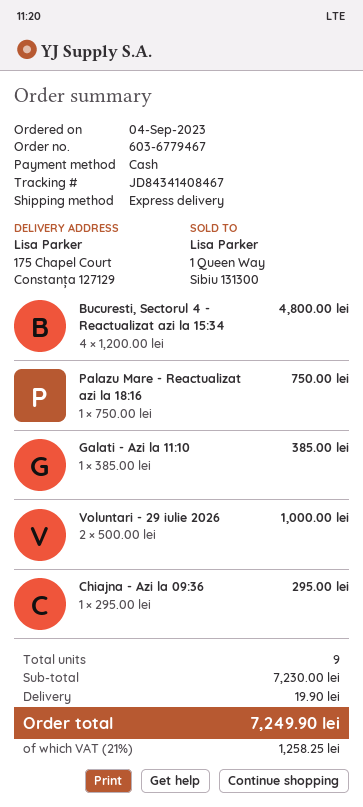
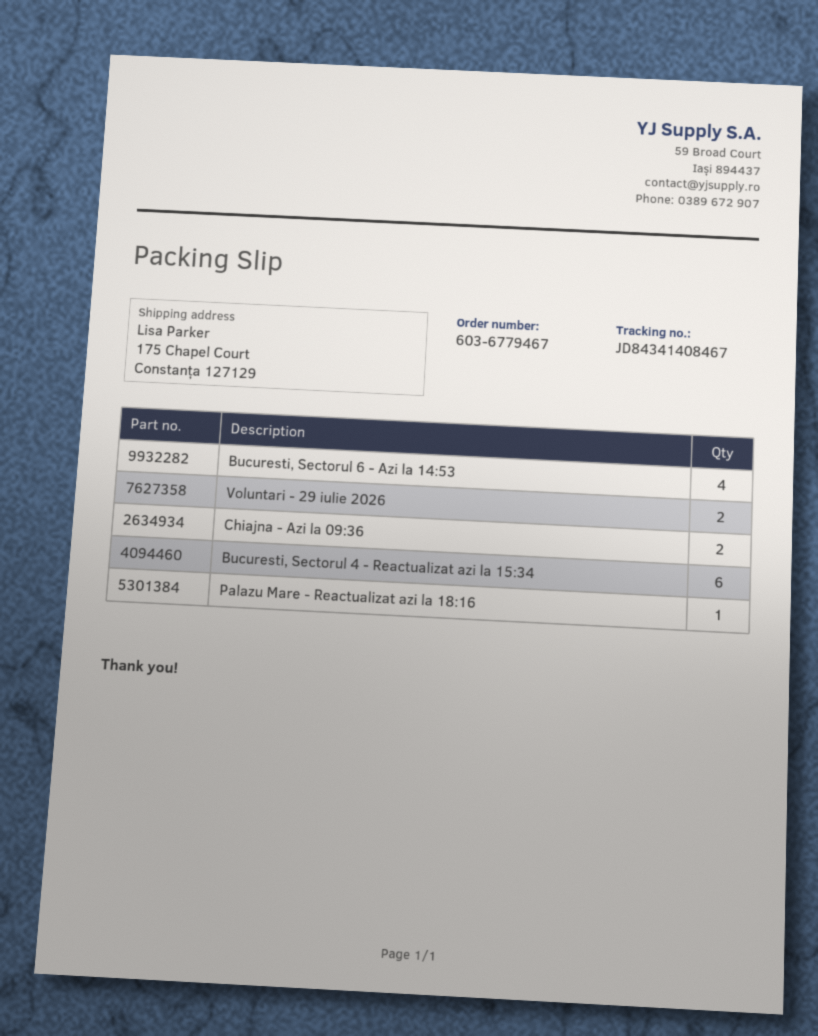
Bucuresti, Sectorul 4 - Reactualizat azi la 15:34: 4 -> 6
Galati - Azi la 11:10: 1 -> none
Chiajna - Azi la 09:36: 1 -> 2
Bucuresti, Sectorul 6 - Azi la 14:53: none -> 4

